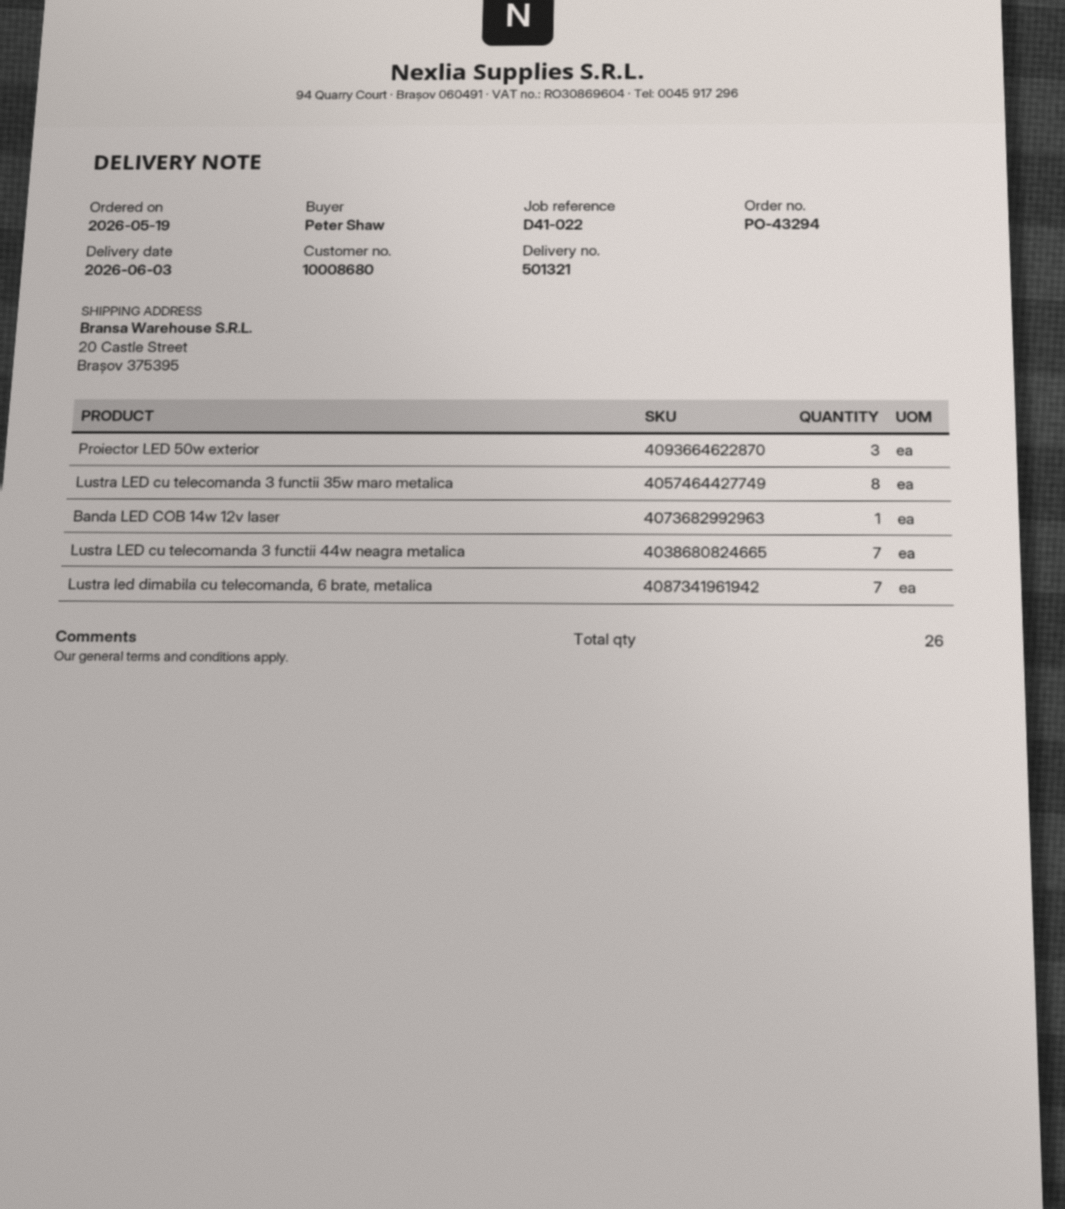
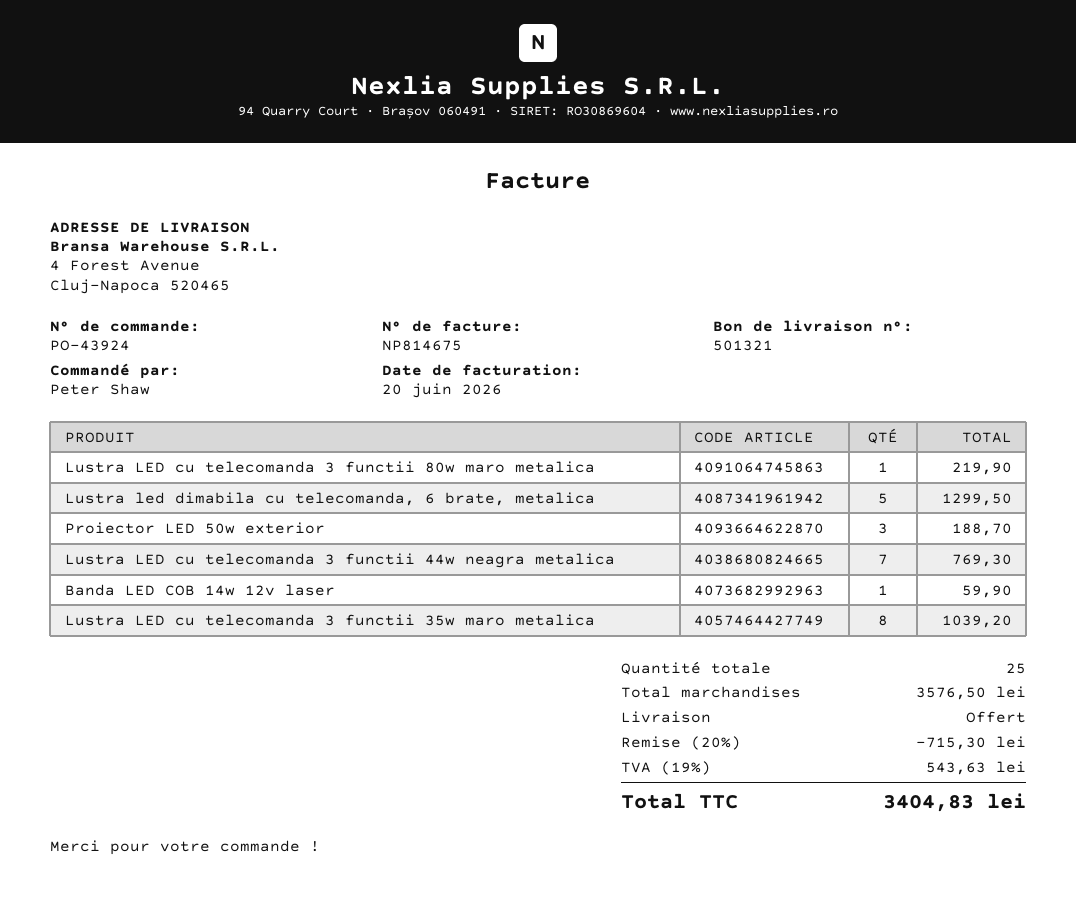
order number: PO-43294 -> PO-43924
ship to: 20 Castle Street, Brașov 375395 -> 4 Forest Avenue, Cluj-Napoca 520465
Lustra led dimabila cu telecomanda, 6 brate, metalica: 7 -> 5
Lustra LED cu telecomanda 3 functii 80w maro metalica: none -> 1
total quantity: 26 -> 25

